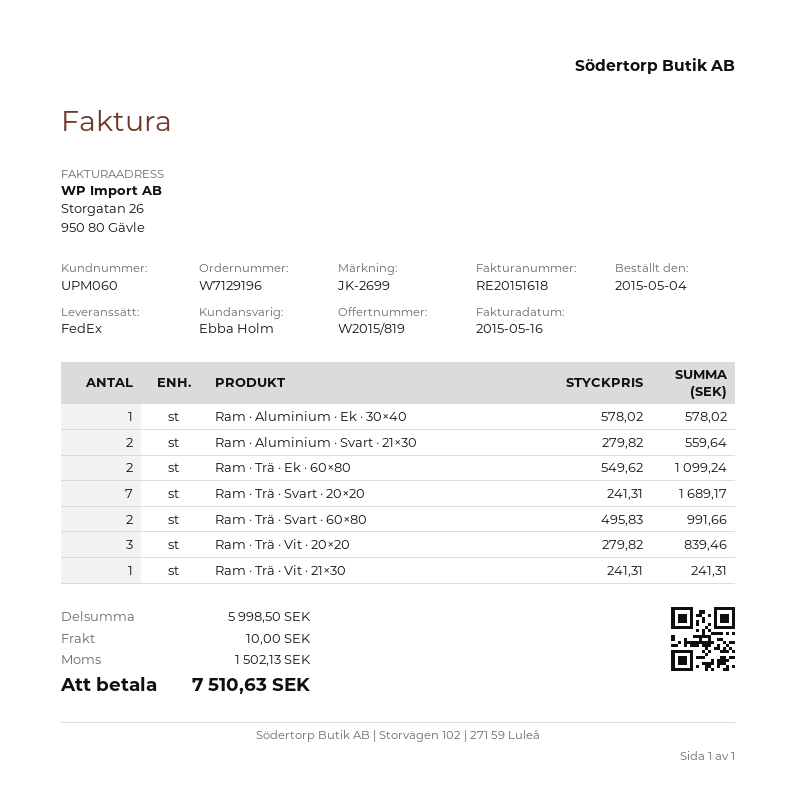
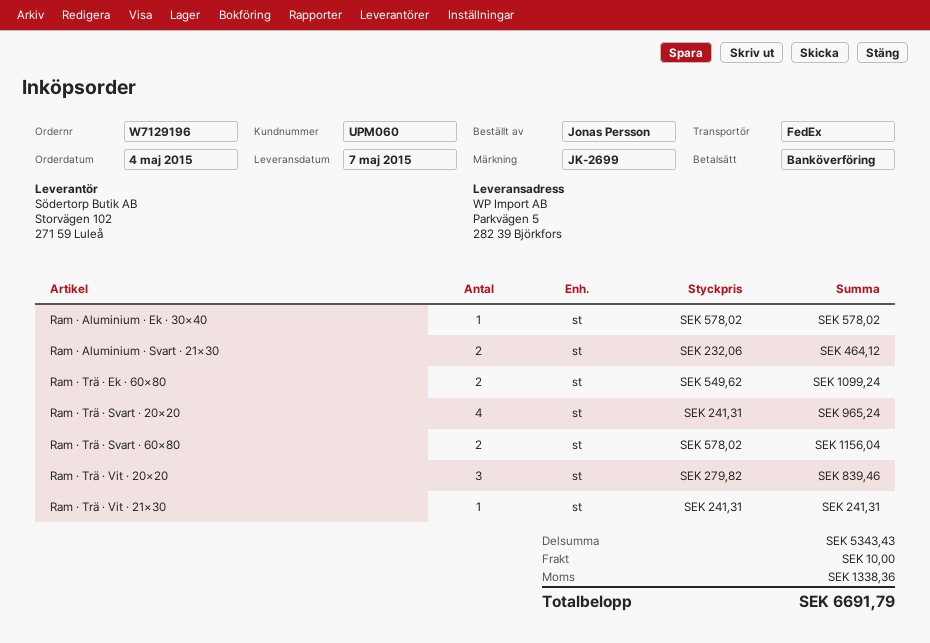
Ram · Aluminium · Svart · 21×30: 2 x 279.82 = 559.64 -> 2 x 232.06 = 464.12
Ram · Trä · Svart · 20×20: 7 x 241.31 = 1689.17 -> 4 x 241.31 = 965.24
Ram · Trä · Svart · 60×80: 2 x 495.83 = 991.66 -> 2 x 578.02 = 1156.04
subtotal: 5998.50 -> 5343.43
tax: 1502.13 -> 1338.36
total: 7510.63 -> 6691.79

